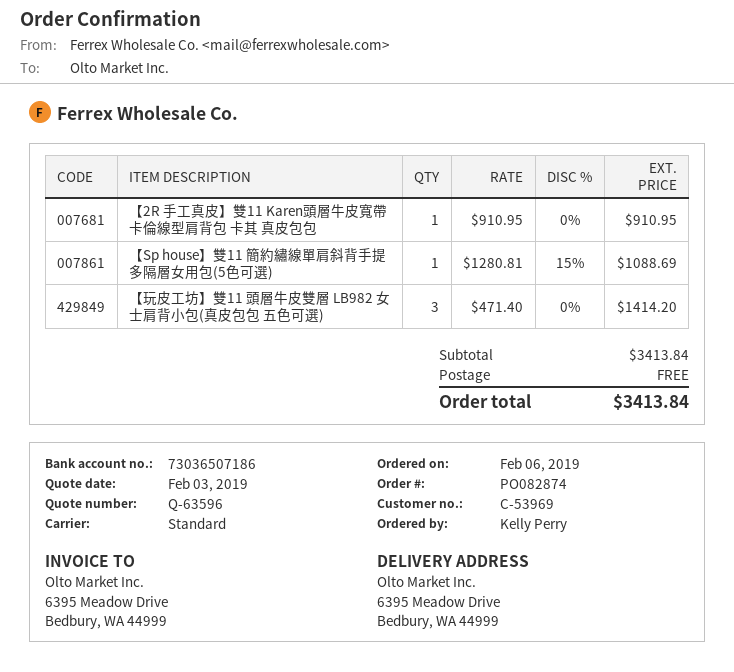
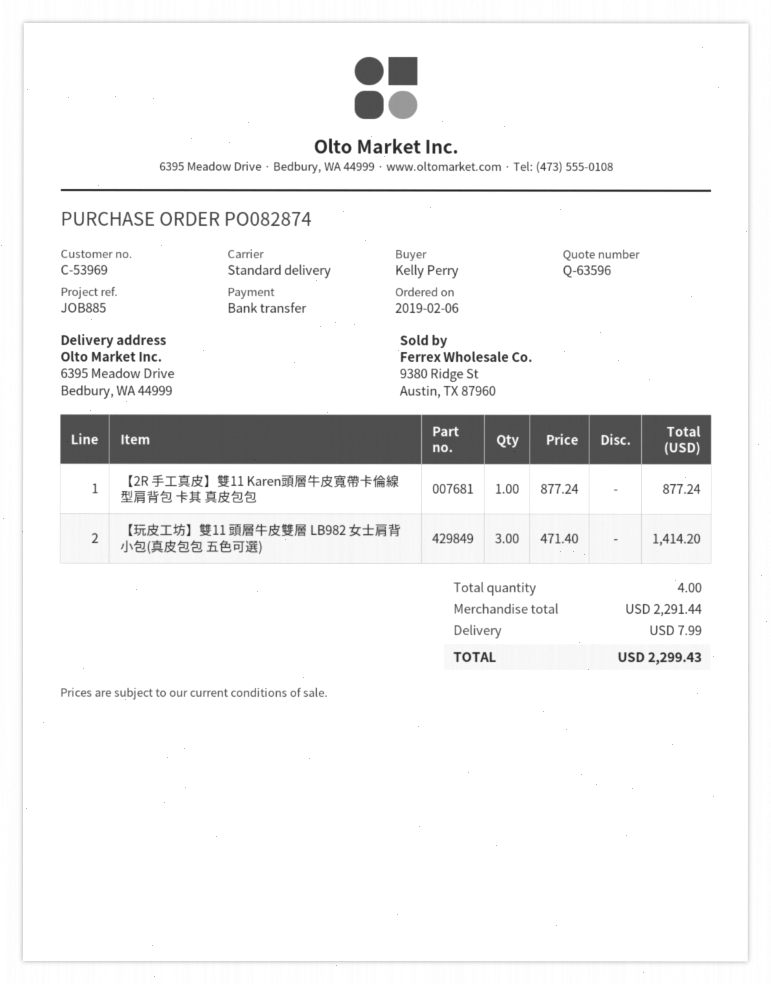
【2R 手工真皮】雙11 Karen頭層牛皮寬帶卡倫線型肩背包 卡其 真皮包包: 1 x 910.95 = 910.95 -> 1 x 877.24 = 877.24
【Sp house】雙11 簡約繡線單肩斜背手提多隔層女用包(5色可選): 1 x 1280.81 - 15% = 1088.69 -> none
subtotal: 3413.84 -> 2291.44
shipping: 0.00 -> 7.99
total: 3413.84 -> 2299.43

